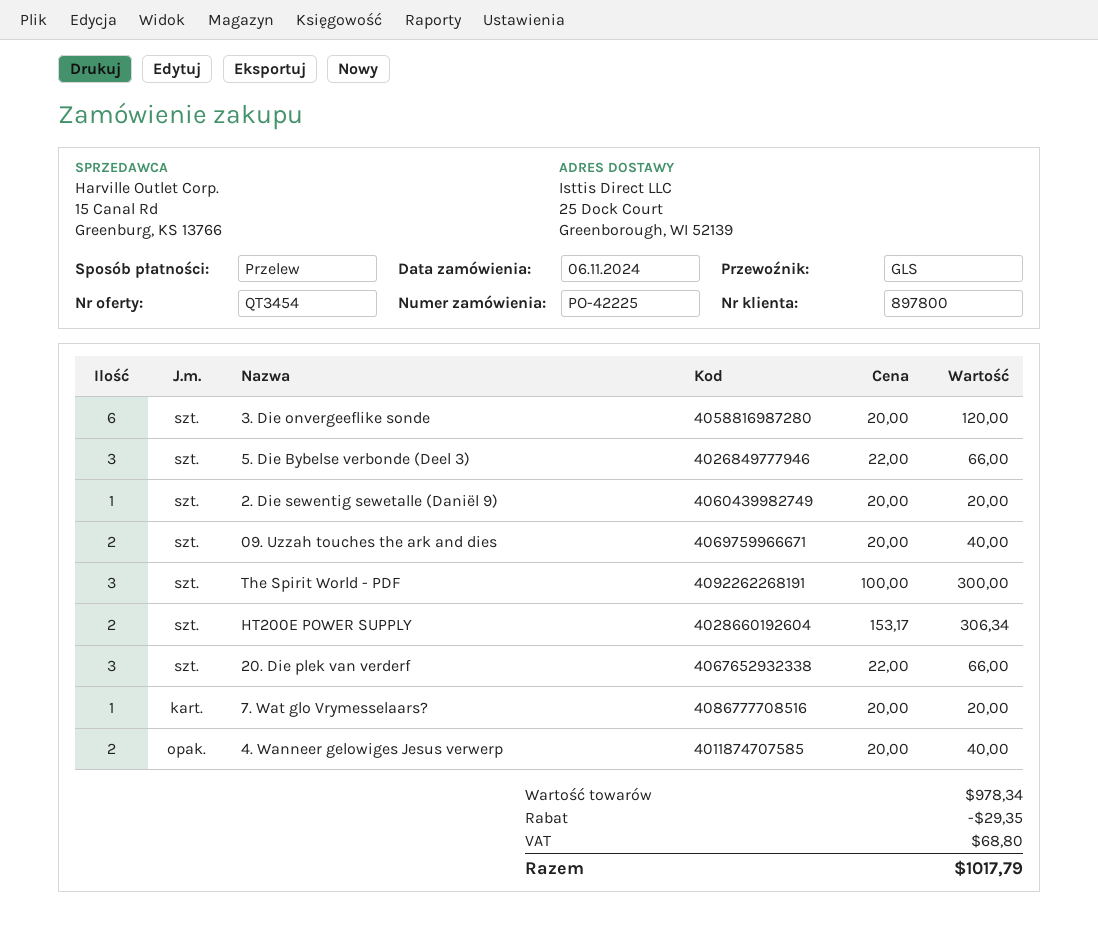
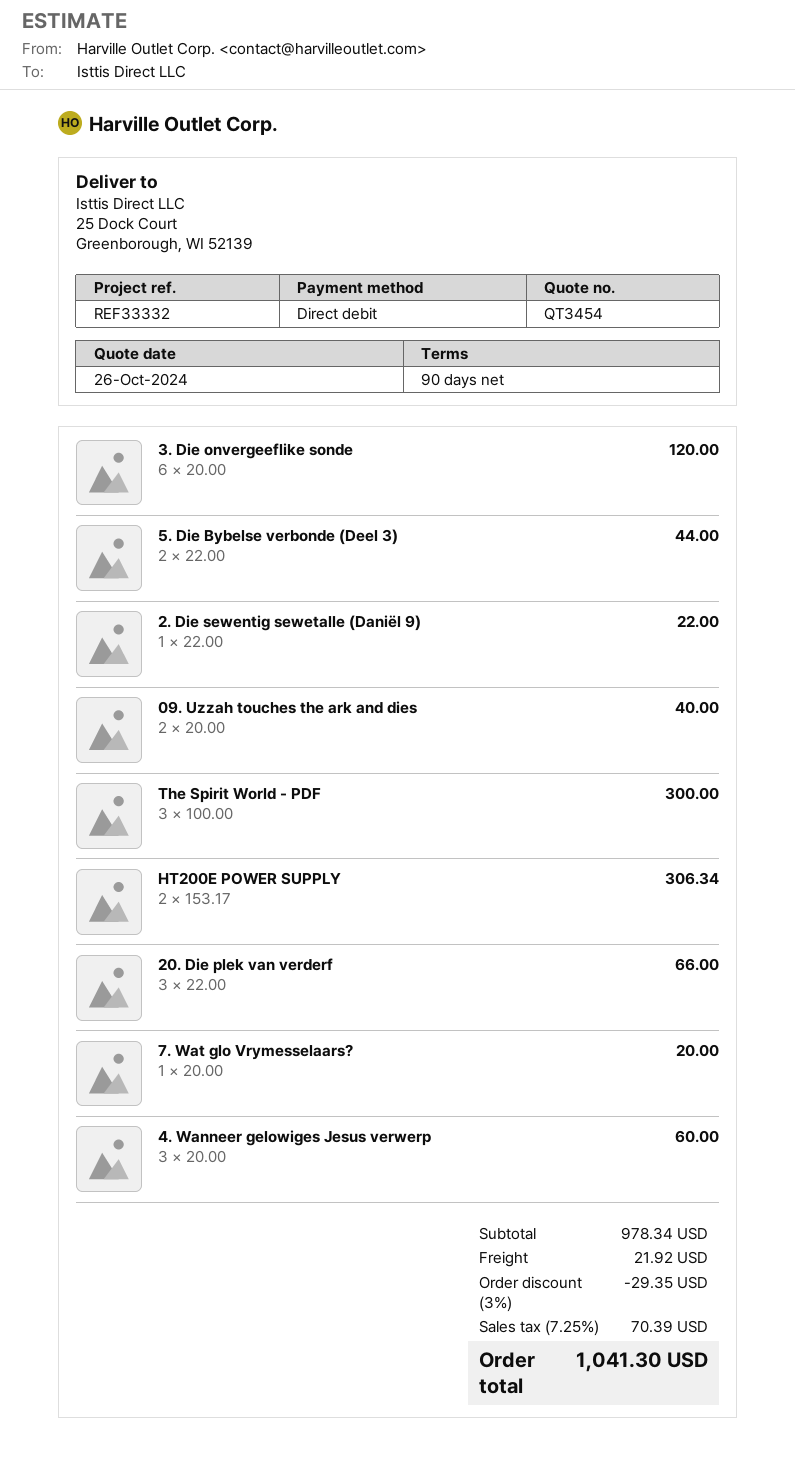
payment method: bank transfer -> direct debit
5. Die Bybelse verbonde (Deel 3): 3 x 22.00 = 66.00 -> 2 x 22.00 = 44.00
2. Die sewentig sewetalle (Daniël 9): 1 x 20.00 = 20.00 -> 1 x 22.00 = 22.00
4. Wanneer gelowiges Jesus verwerp: 2 x 20.00 = 40.00 -> 3 x 20.00 = 60.00
shipping: none -> 21.92
tax: 68.80 -> 70.39
total: 1017.79 -> 1041.30

